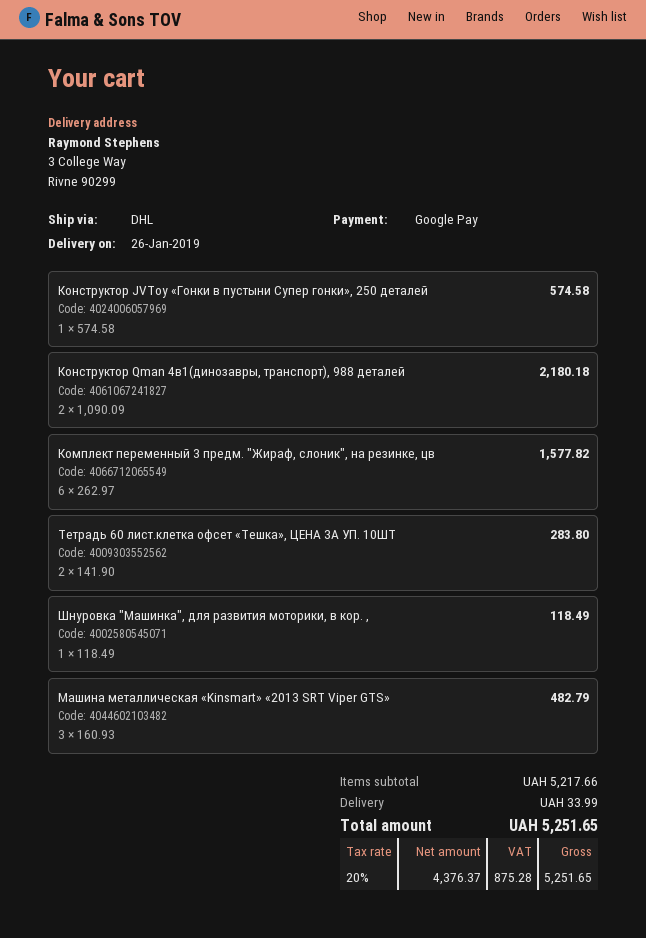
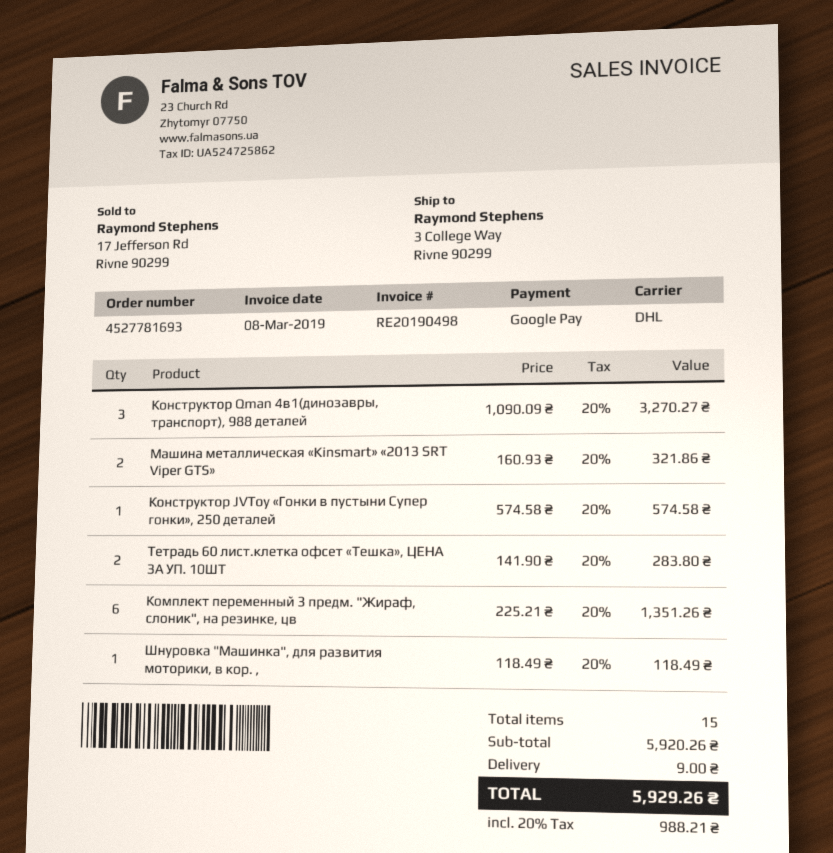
Конструктор Qman 4в1(динозавры, транспорт), 988 деталей: 2 x 1090.09 = 2180.18 -> 3 x 1090.09 = 3270.27
Комплект переменный 3 предм. "Жираф, слоник", на резинке, цв: 6 x 262.97 = 1577.82 -> 6 x 225.21 = 1351.26
Машина металлическая «Kinsmart» «2013 SRT Viper GTS»: 3 x 160.93 = 482.79 -> 2 x 160.93 = 321.86
subtotal: 5217.66 -> 5920.26
shipping: 33.99 -> 9.00
tax: 20% = 875.28 -> 20% = 988.21
total: 5251.65 -> 5929.26

